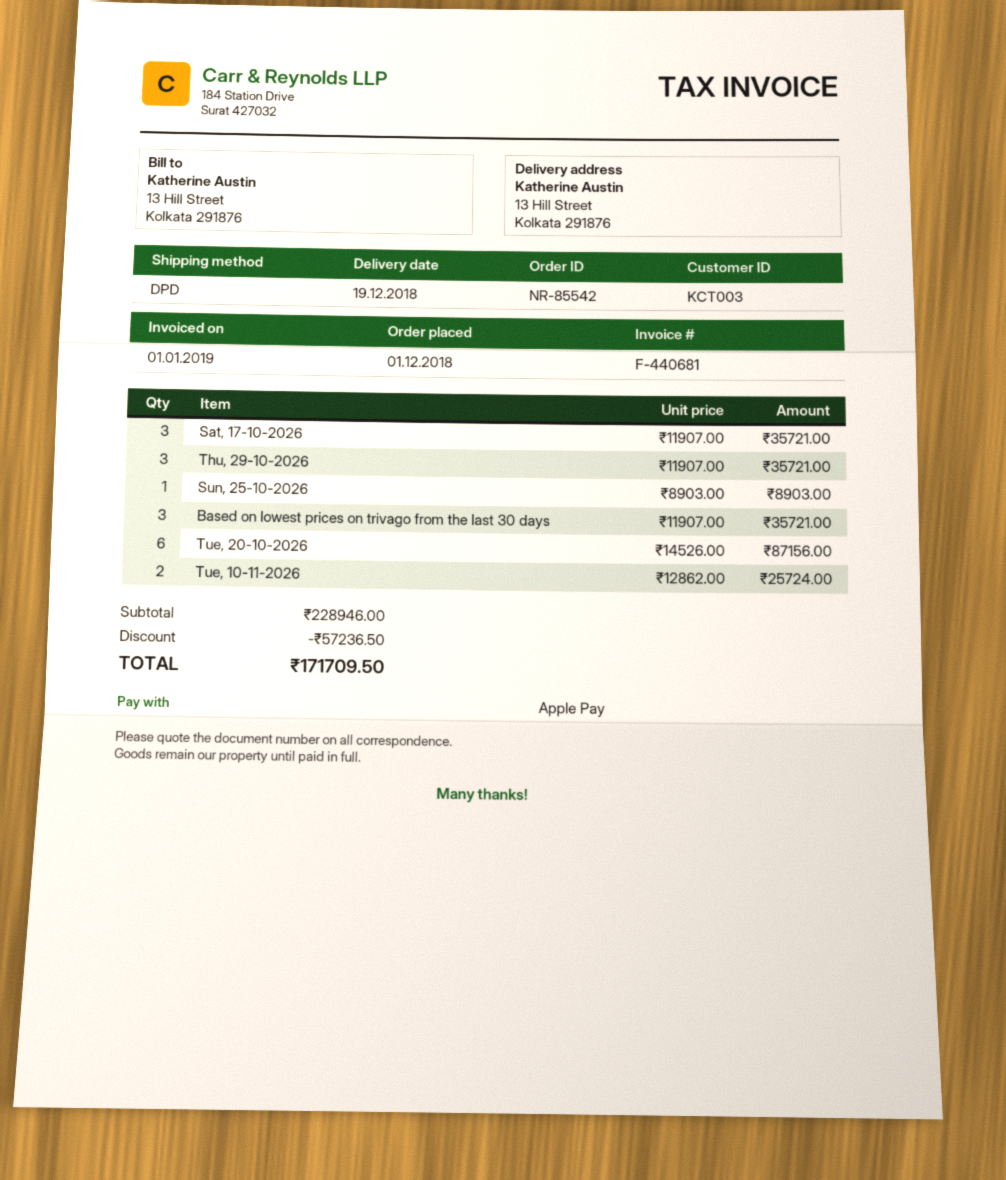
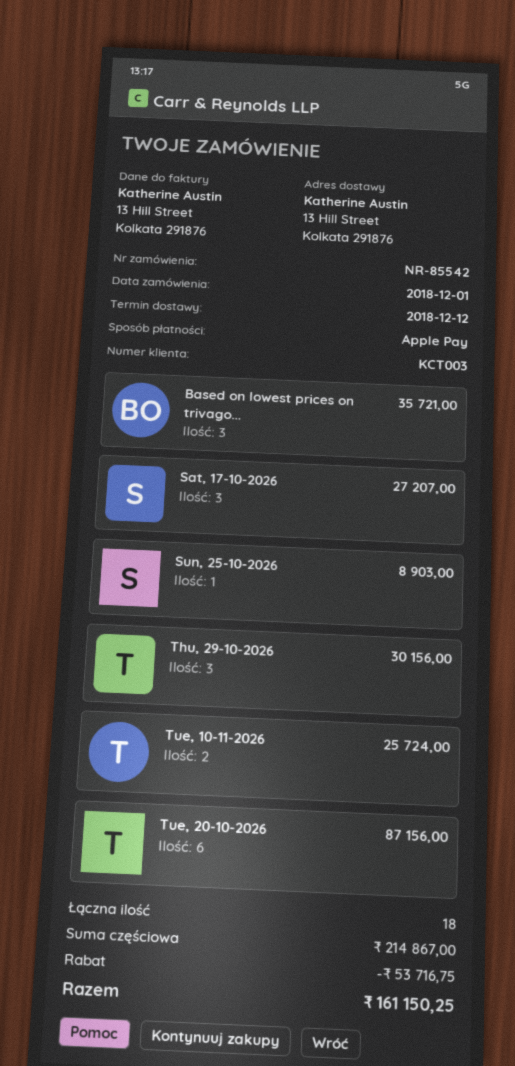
delivery date: 2018-12-19 -> 2018-12-12
Sat, 17-10-2026: 3 for 35721.00 -> 3 for 27207.00
Thu, 29-10-2026: 3 for 35721.00 -> 3 for 30156.00
subtotal: 228946.00 -> 214867.00
discount: 57236.50 -> 53716.75
total: 171709.50 -> 161150.25

